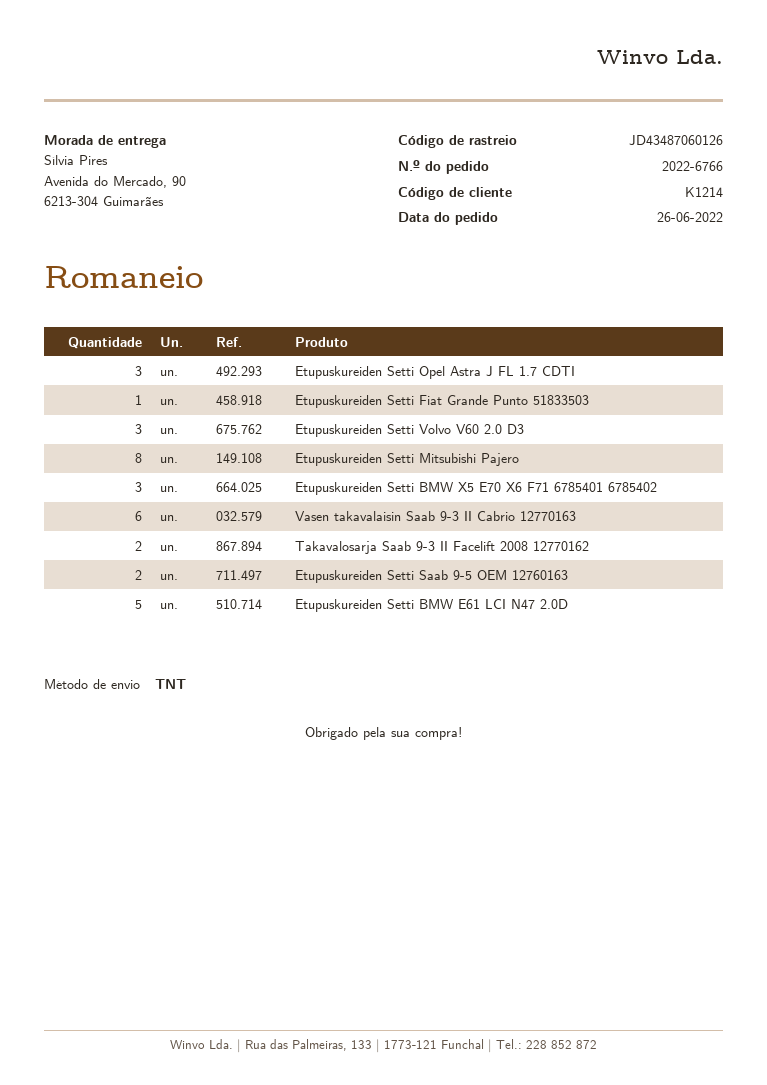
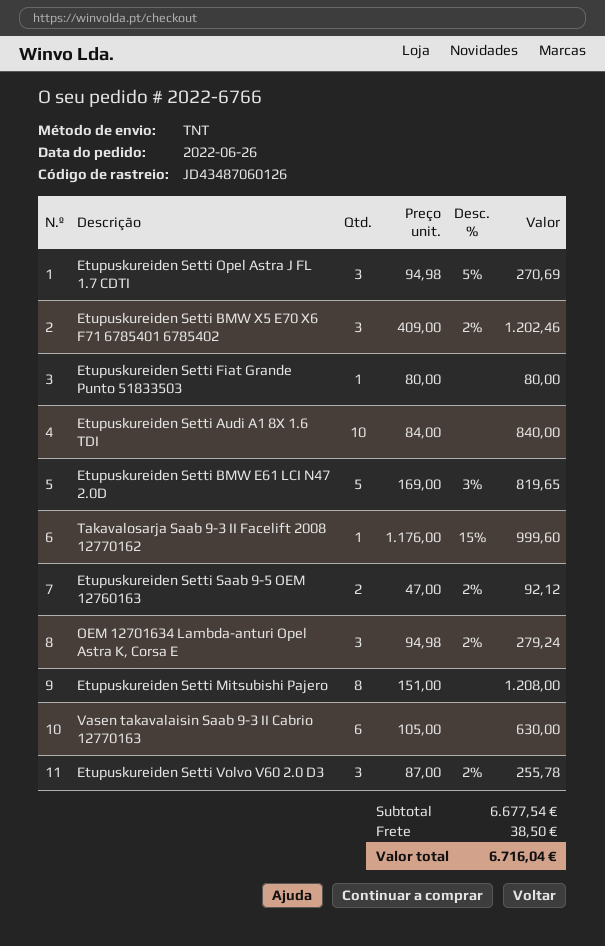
Takavalosarja Saab 9-3 II Facelift 2008 12770162: 2 -> 1
Etupuskureiden Setti Audi A1 8X 1.6 TDI: none -> 10
OEM 12701634 Lambda-anturi Opel Astra K, Corsa E: none -> 3

